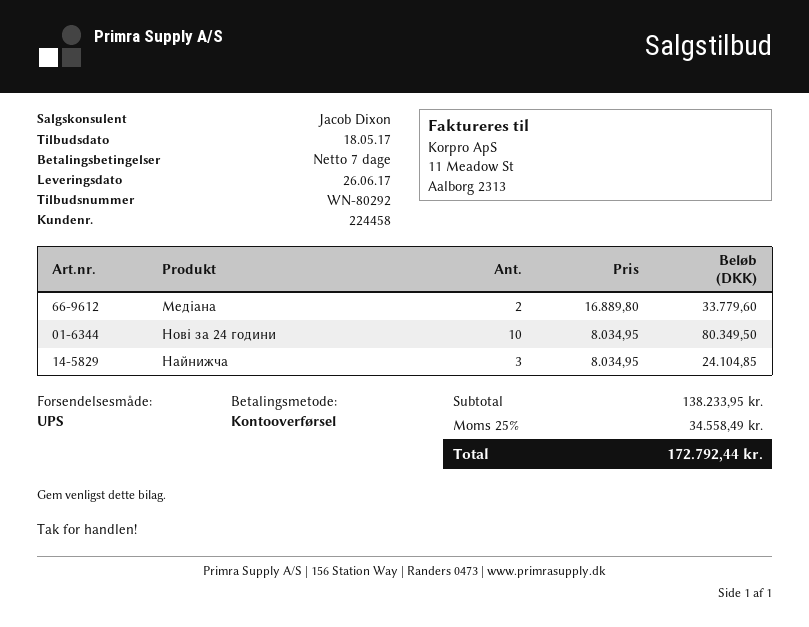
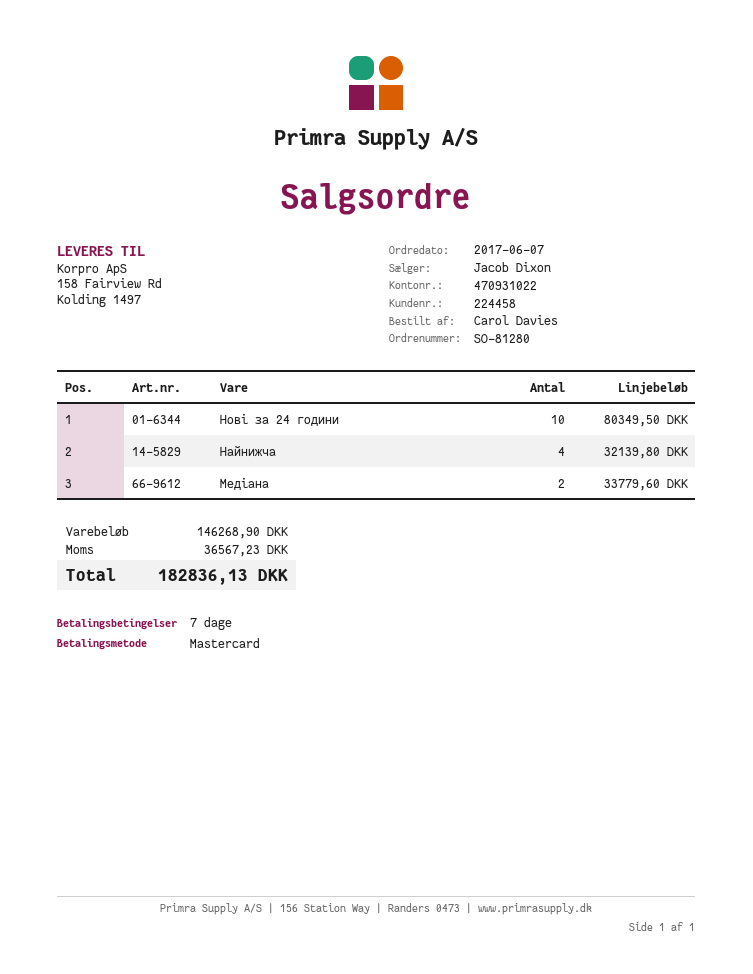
payment method: bank transfer -> Mastercard
Найнижча: 3 for 24104.85 -> 4 for 32139.80
subtotal: 138233.95 -> 146268.90
tax: 34558.49 -> 36567.23
total: 172792.44 -> 182836.13

